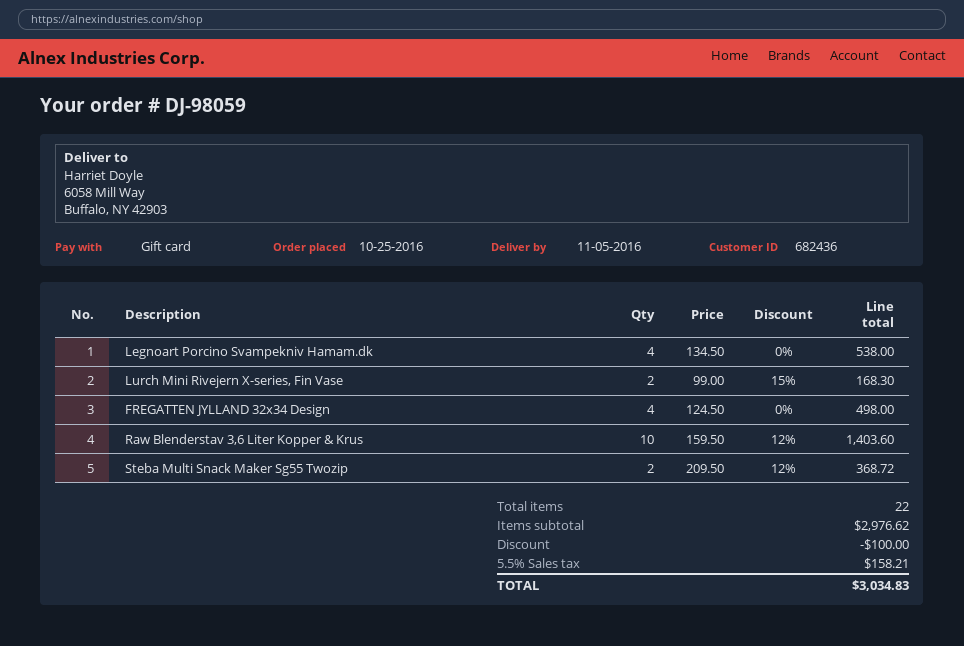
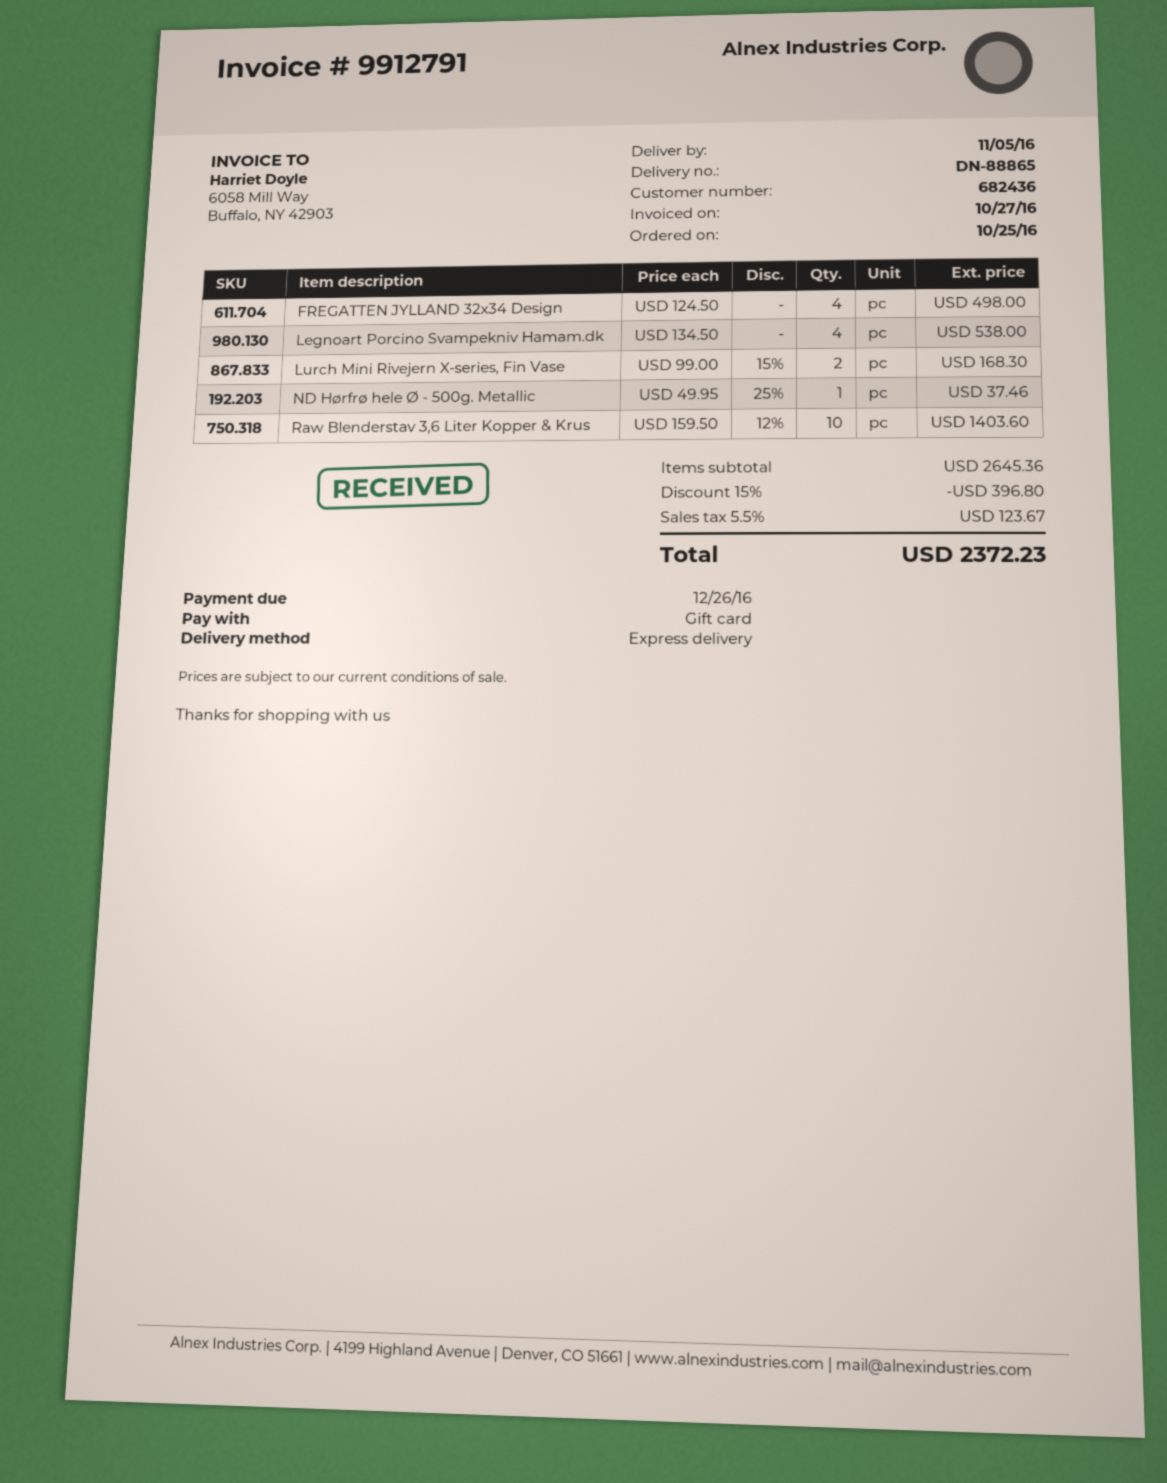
Steba Multi Snack Maker Sg55 Twozip: 2 x 209.50 - 12% = 368.72 -> none
ND Hørfrø hele Ø - 500g. Metallic: none -> 1 x 49.95 - 25% = 37.46
subtotal: 2976.62 -> 2645.36
discount: 100.00 -> 396.80
tax: 5.5% = 158.21 -> 5.5% = 123.67
total: 3034.83 -> 2372.23

